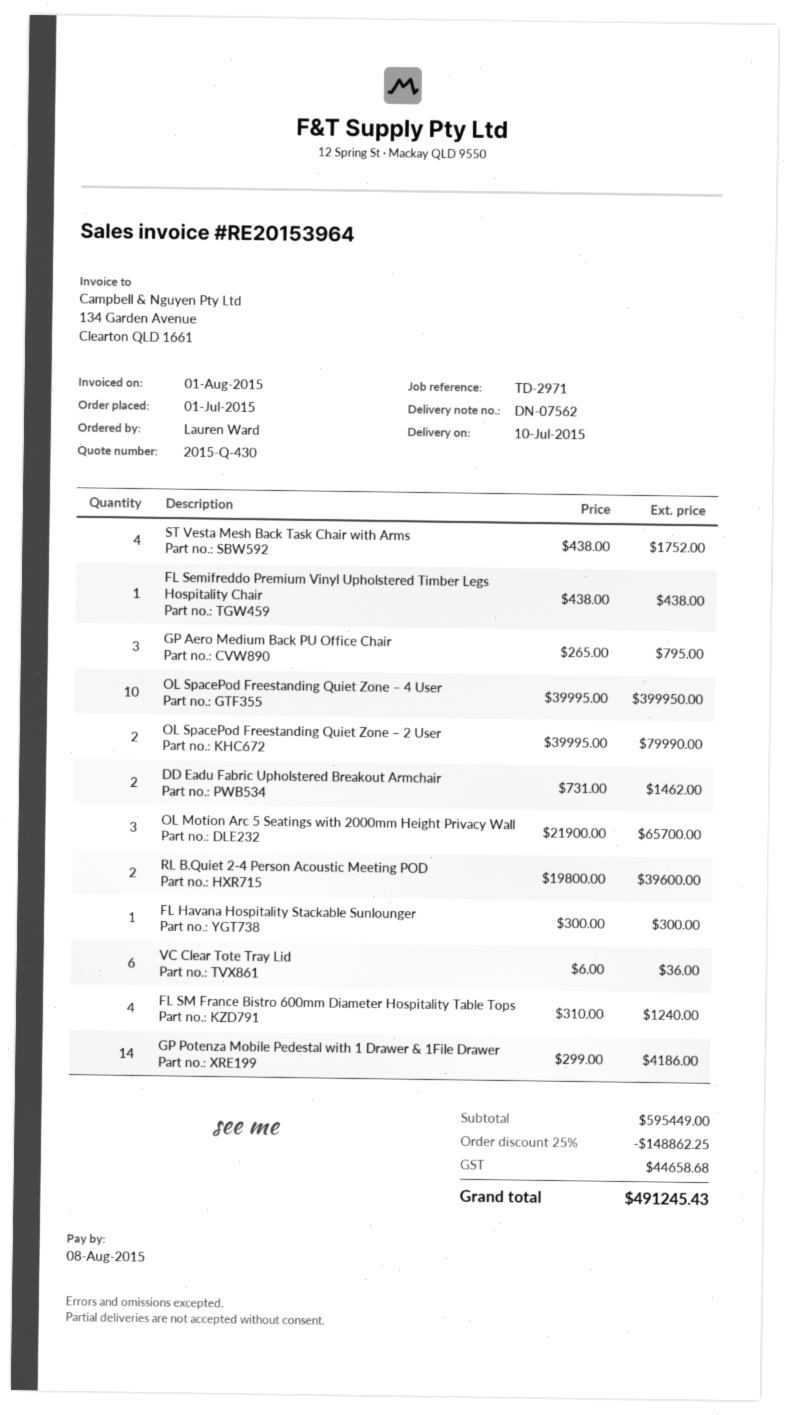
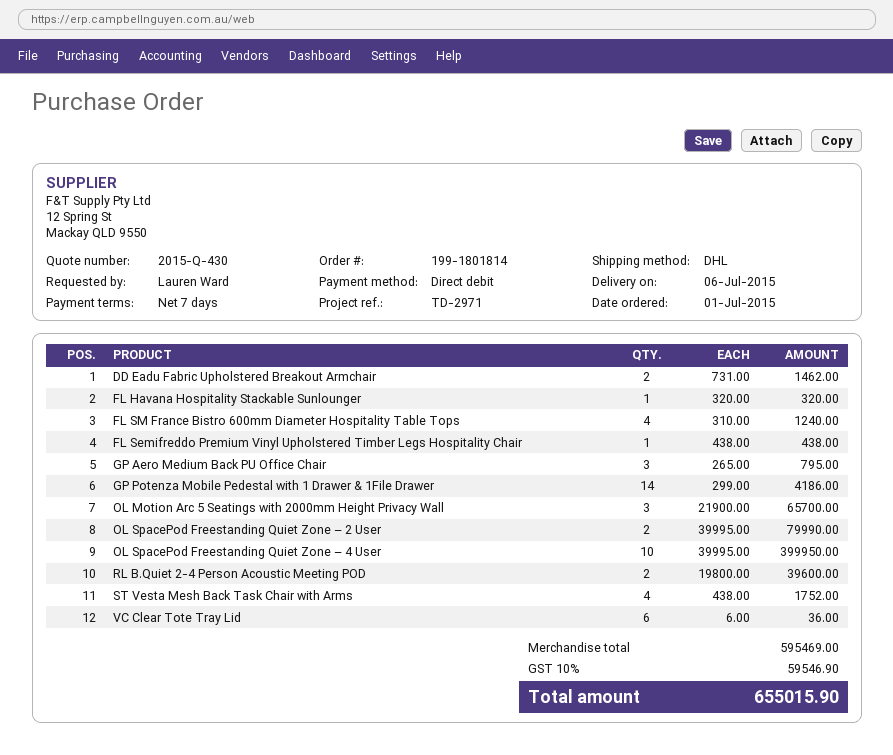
delivery date: 2015-07-10 -> 2015-07-06
FL Havana Hospitality Stackable Sunlounger: 1 x 300.00 = 300.00 -> 1 x 320.00 = 320.00
subtotal: 595449.00 -> 595469.00
discount: 25% = 148862.25 -> none
tax: 44658.68 -> 59546.90
total: 491245.43 -> 655015.90

